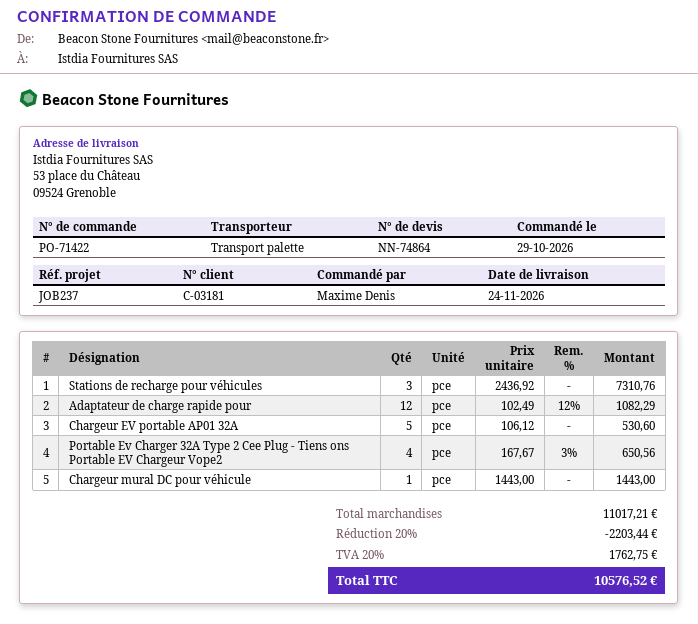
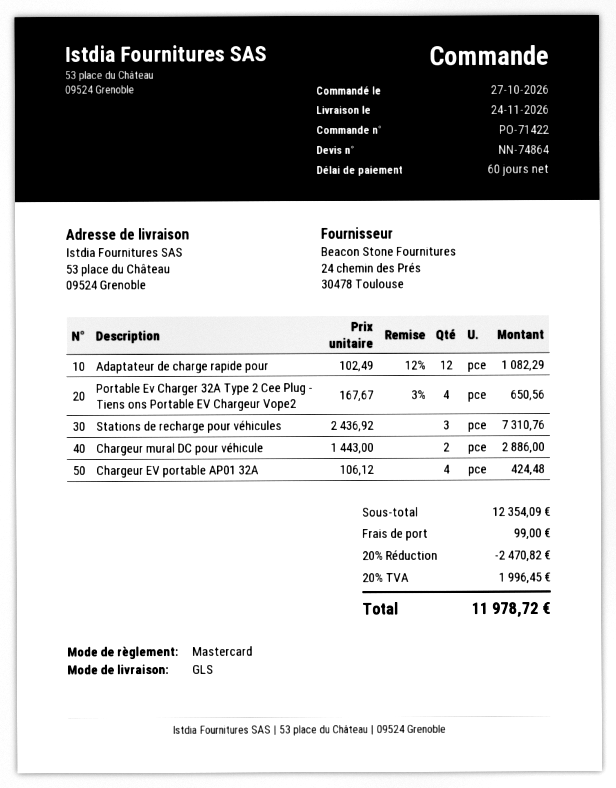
order date: 2026-10-29 -> 2026-10-27
shipping method: pallet freight -> GLS
Chargeur EV portable AP01 32A: 5 x 106.12 = 530.60 -> 4 x 106.12 = 424.48
Chargeur mural DC pour véhicule: 1 x 1443.00 = 1443.00 -> 2 x 1443.00 = 2886.00
subtotal: 11017.21 -> 12354.09
discount: 20% = 2203.44 -> 20% = 2470.82
shipping: none -> 99.00
tax: 20% = 1762.75 -> 20% = 1996.45
total: 10576.52 -> 11978.72

